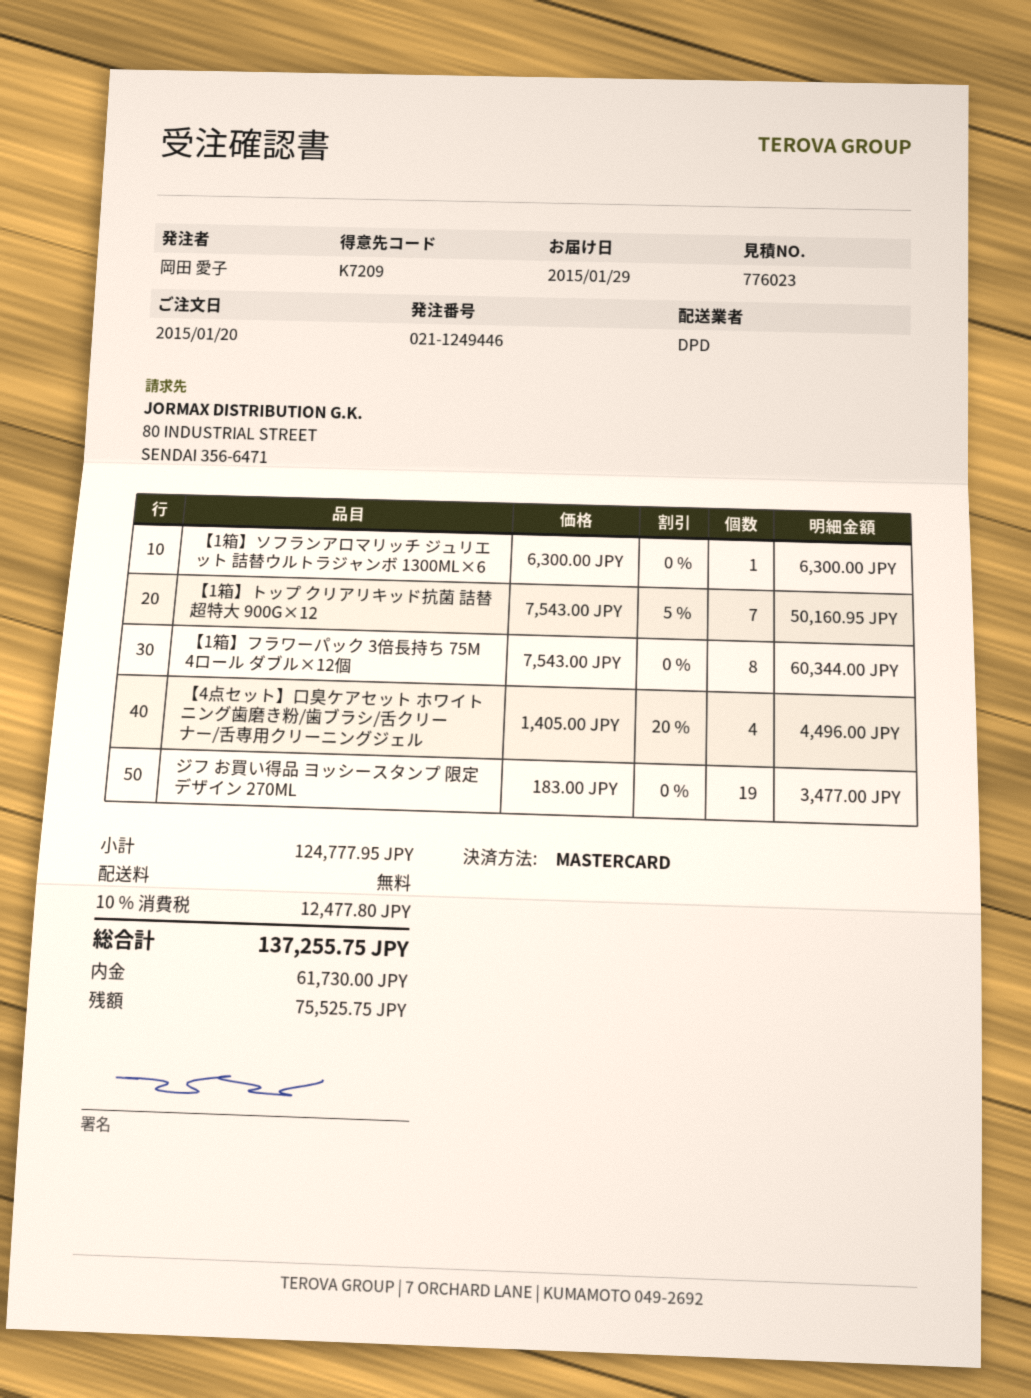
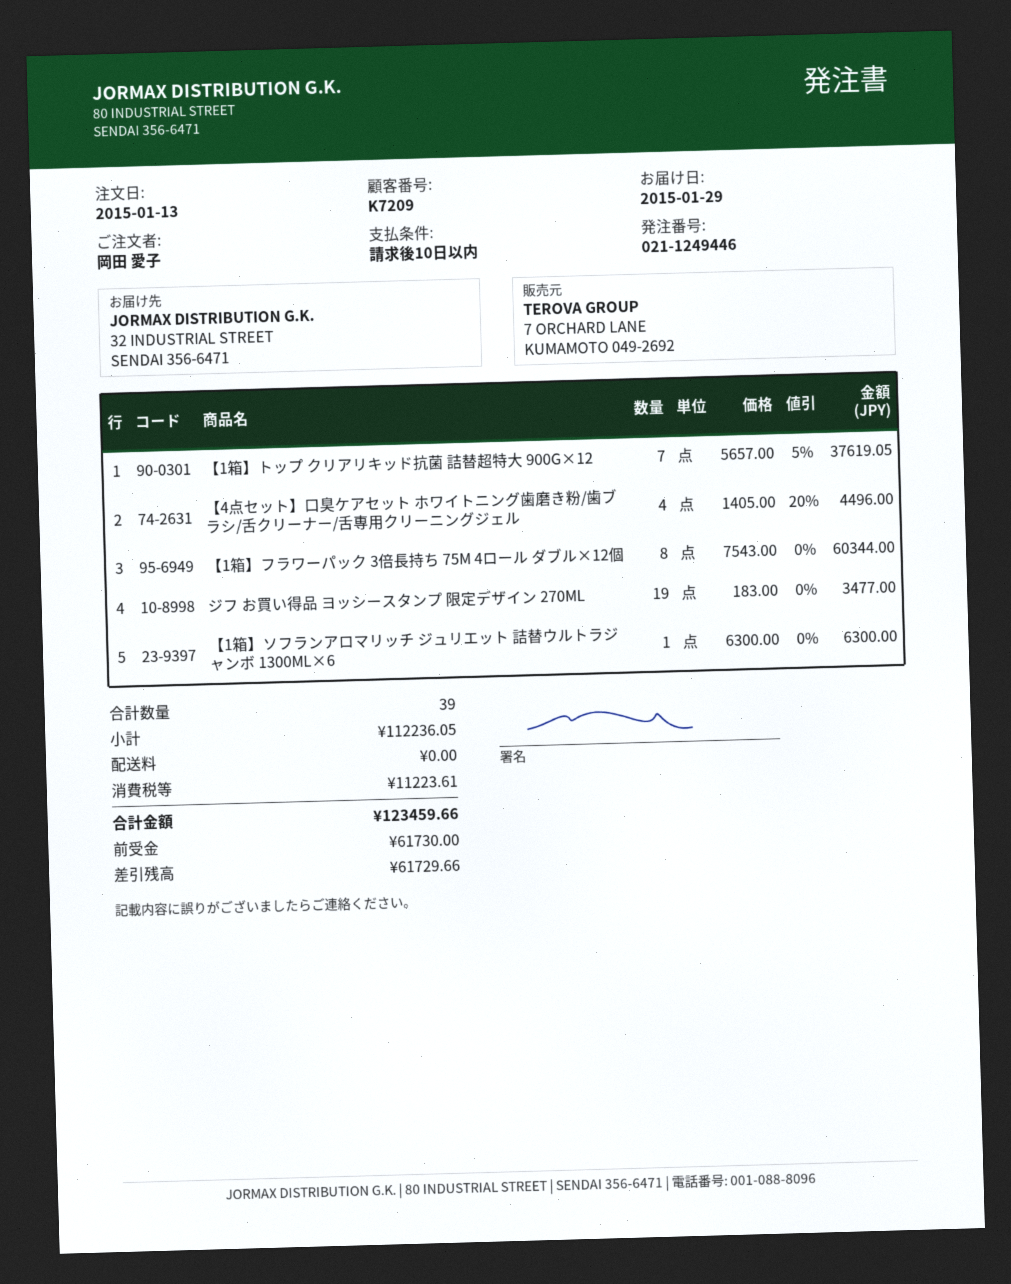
order date: 2015-01-20 -> 2015-01-13
【1箱】トップ クリアリキッド抗菌 詰替超特大 900G×12: 7 x 7543.00 - 5% = 50160.95 -> 7 x 5657.00 - 5% = 37619.05
subtotal: 124777.95 -> 112236.05
tax: 12477.80 -> 11223.61
total: 137255.75 -> 123459.66
balance: 75525.75 -> 61729.66

